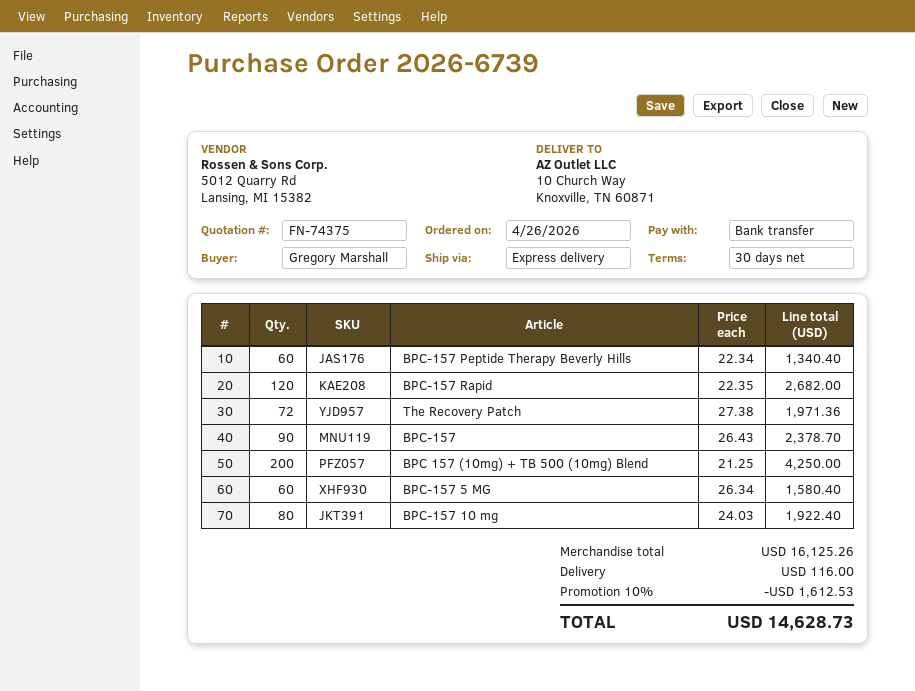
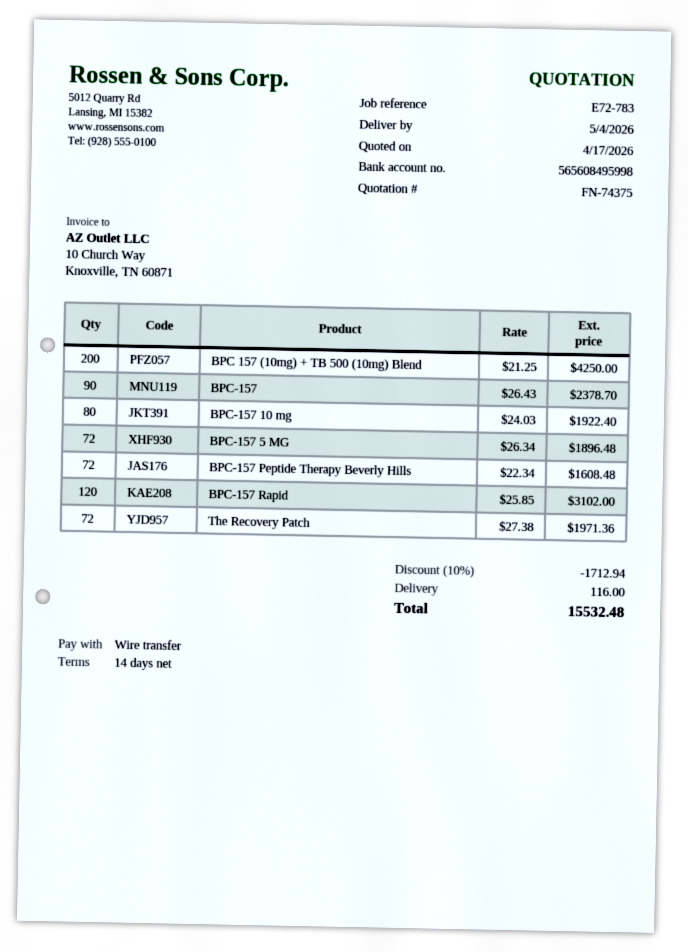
payment terms: 30 days -> 14 days
BPC-157 Peptide Therapy Beverly Hills: 60 x 22.34 = 1340.40 -> 72 x 22.34 = 1608.48
BPC-157 Rapid: 120 x 22.35 = 2682.00 -> 120 x 25.85 = 3102.00
BPC-157 5 MG: 60 x 26.34 = 1580.40 -> 72 x 26.34 = 1896.48
discount: 10% = 1612.53 -> 10% = 1712.94
total: 14628.73 -> 15532.48

